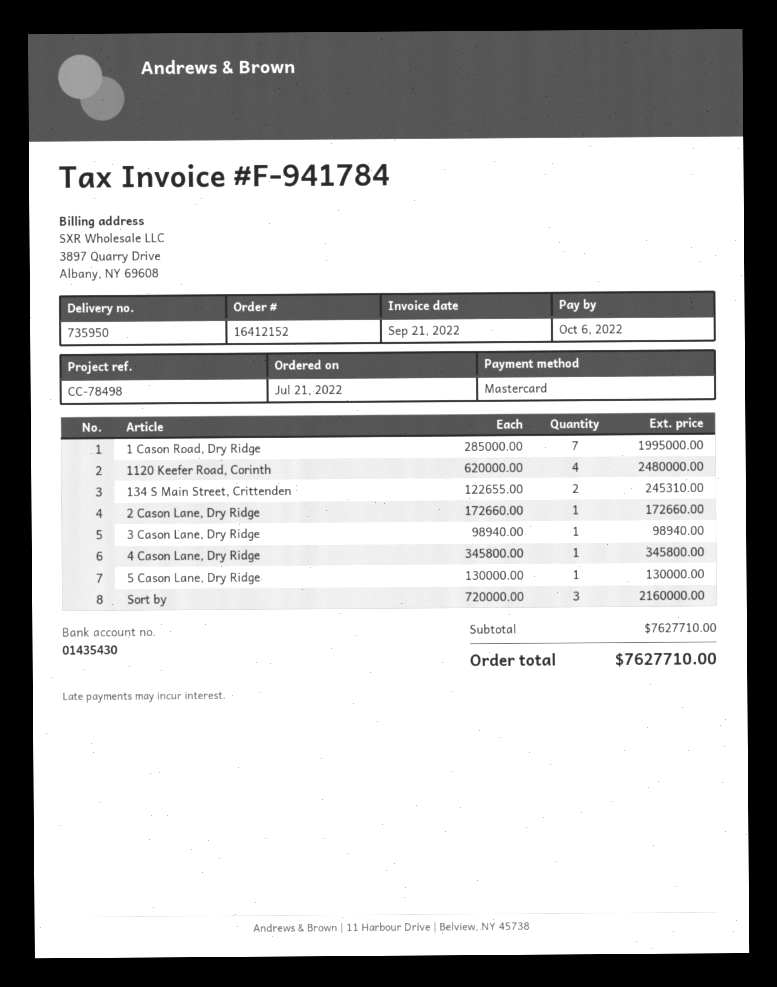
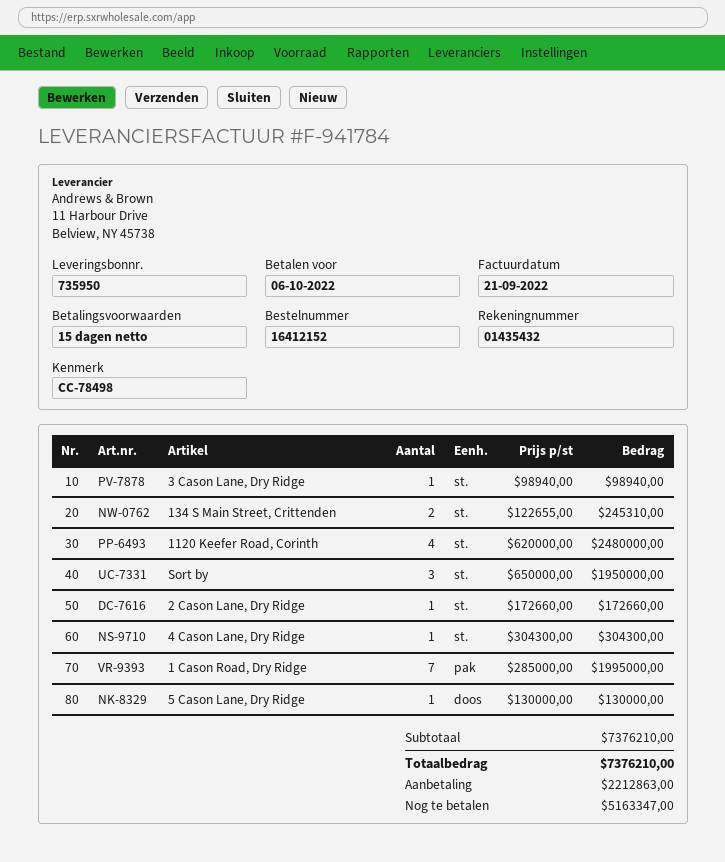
bank account: 01435430 -> 01435432
4 Cason Lane, Dry Ridge: 1 x 345800.00 = 345800.00 -> 1 x 304300.00 = 304300.00
Sort by: 3 x 720000.00 = 2160000.00 -> 3 x 650000.00 = 1950000.00
subtotal: 7627710.00 -> 7376210.00
total: 7627710.00 -> 7376210.00

